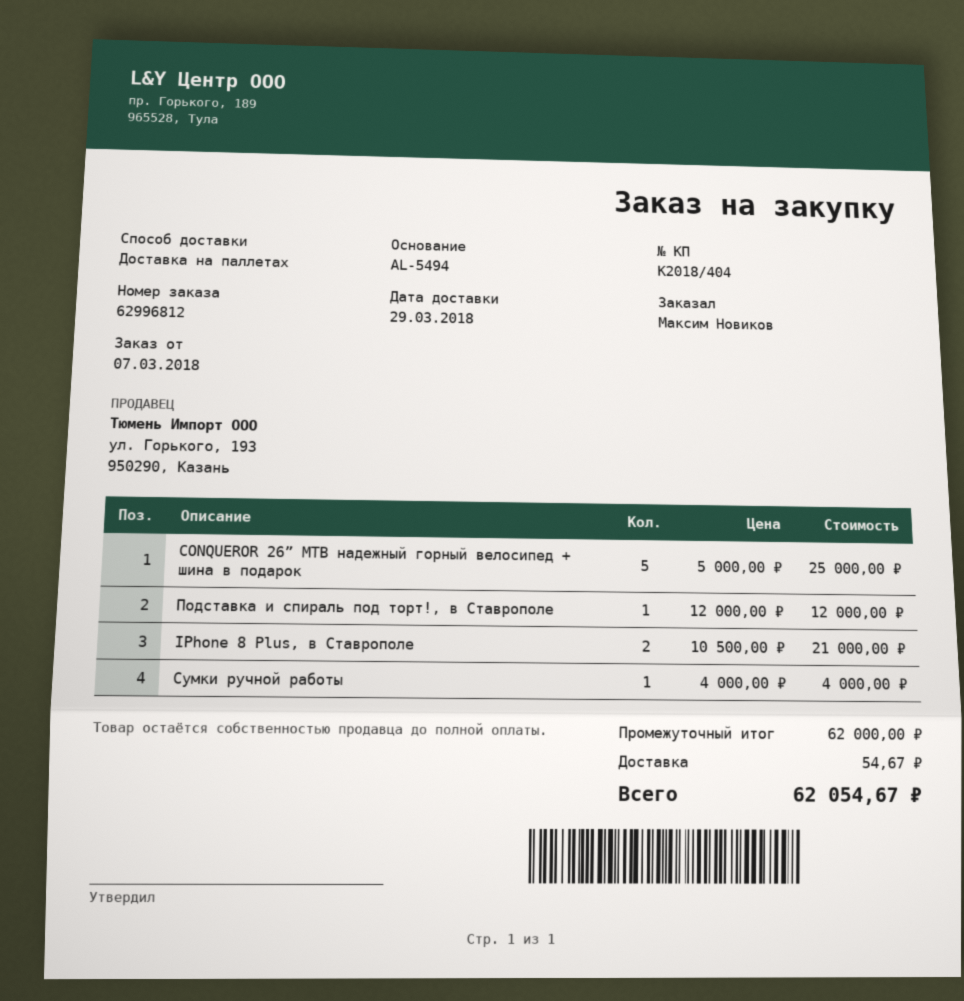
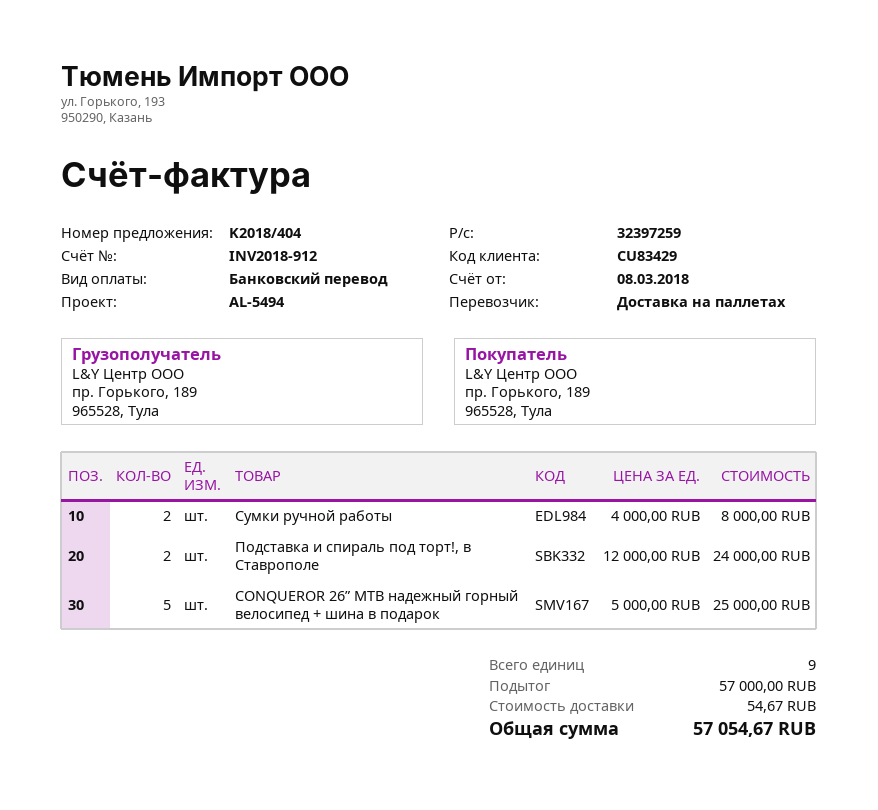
Подставка и спираль под торт!, в Ставрополе: 1 x 12000.00 = 12000.00 -> 2 x 12000.00 = 24000.00
IPhone 8 Plus, в Ставрополе: 2 x 10500.00 = 21000.00 -> none
Сумки ручной работы: 1 x 4000.00 = 4000.00 -> 2 x 4000.00 = 8000.00
subtotal: 62000.00 -> 57000.00
total: 62054.67 -> 57054.67

